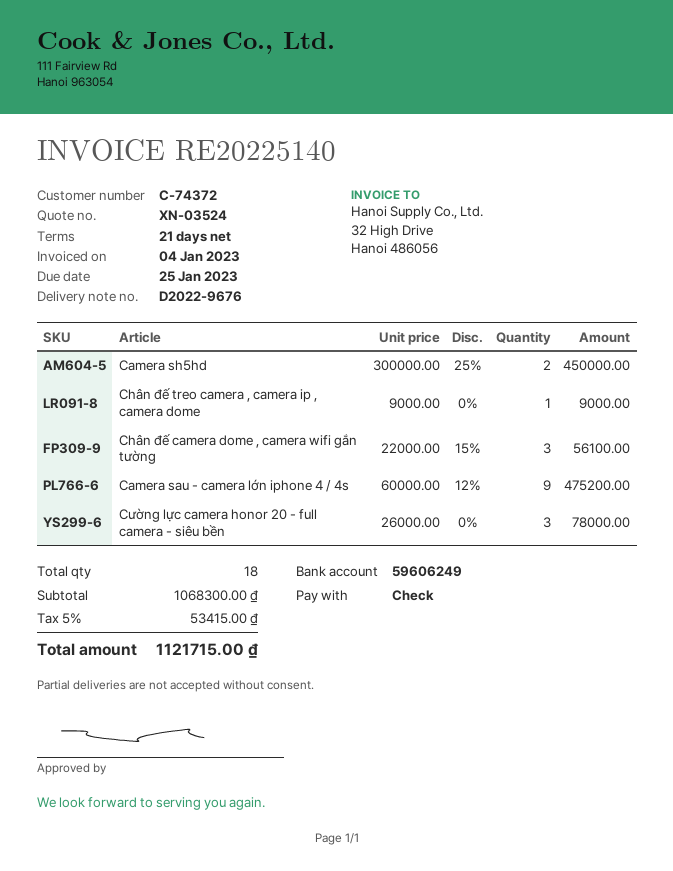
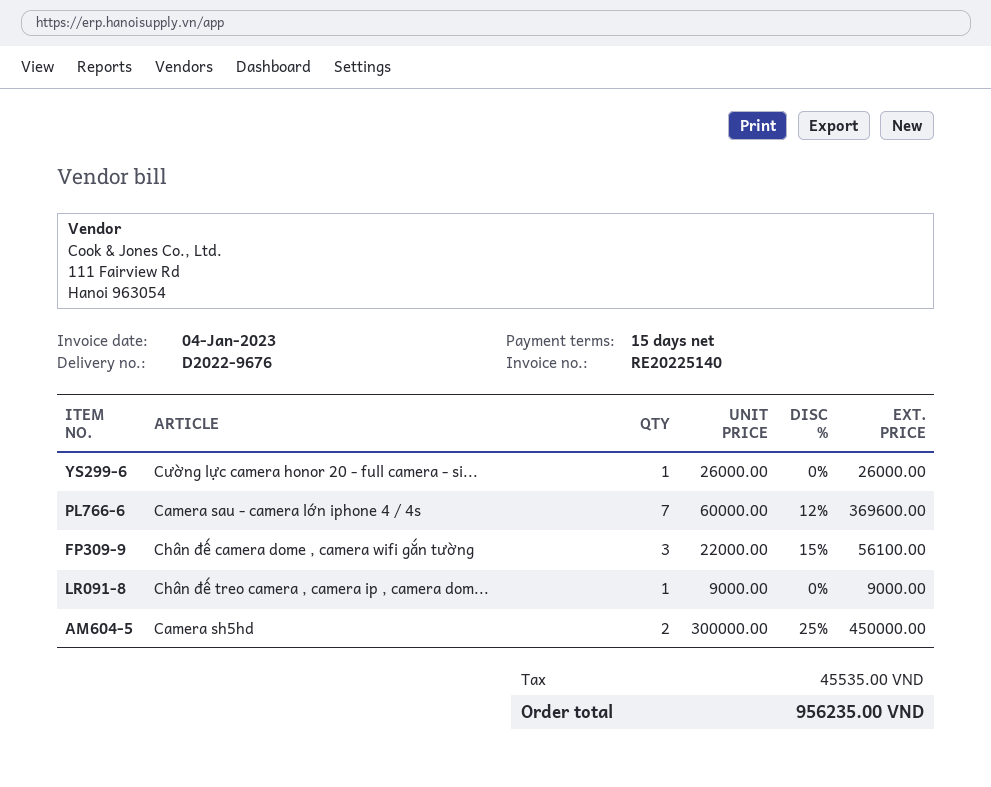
payment terms: 21 days -> 15 days
Camera sau - camera lớn iphone 4 / 4s: 9 x 60000.00 - 12% = 475200.00 -> 7 x 60000.00 - 12% = 369600.00
Cường lực camera honor 20 - full camera - siêu bền: 3 x 26000.00 = 78000.00 -> 1 x 26000.00 = 26000.00
tax: 53415.00 -> 45535.00
total: 1121715.00 -> 956235.00

